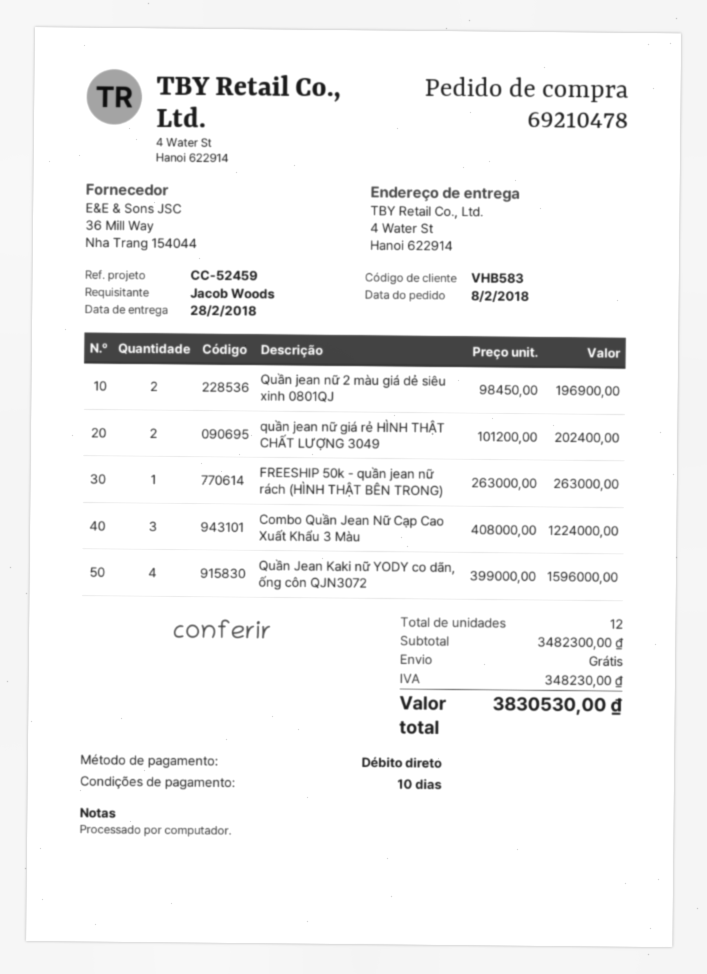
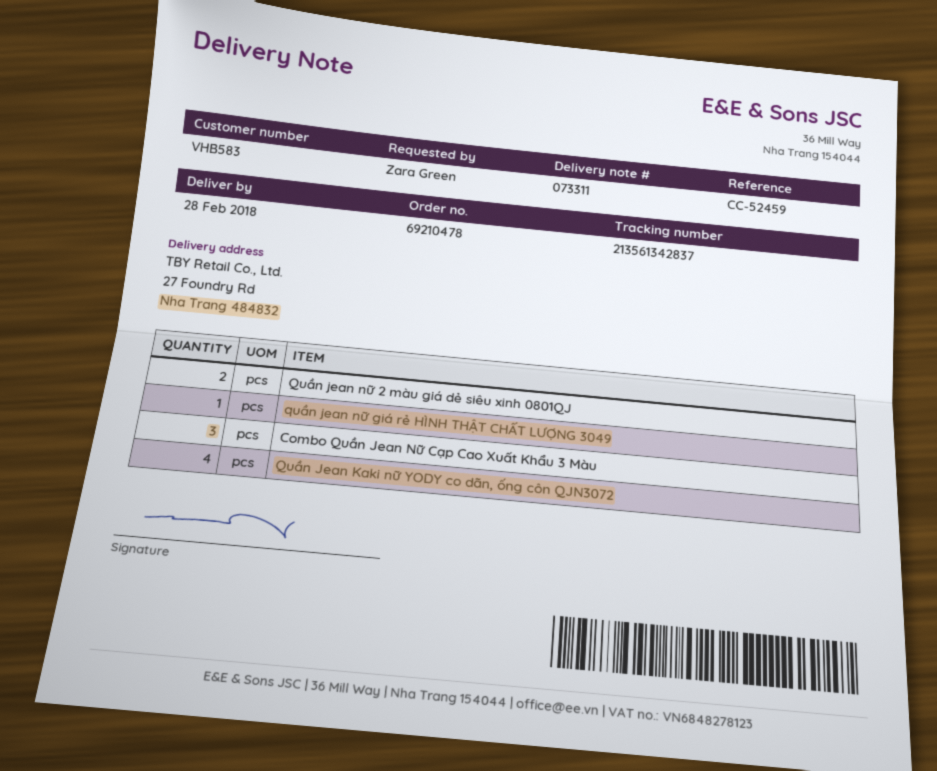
ordered by: Jacob Woods -> Zara Green
ship to: 4 Water St, Hanoi 622914 -> 27 Foundry Rd, Nha Trang 484832
quần jean nữ giá rẻ HÌNH THẬT CHẤT LƯỢNG 3049: 2 -> 1
FREESHIP 50k - quần jean nữ rách (HÌNH THẬT BÊN TRONG): 1 -> none

